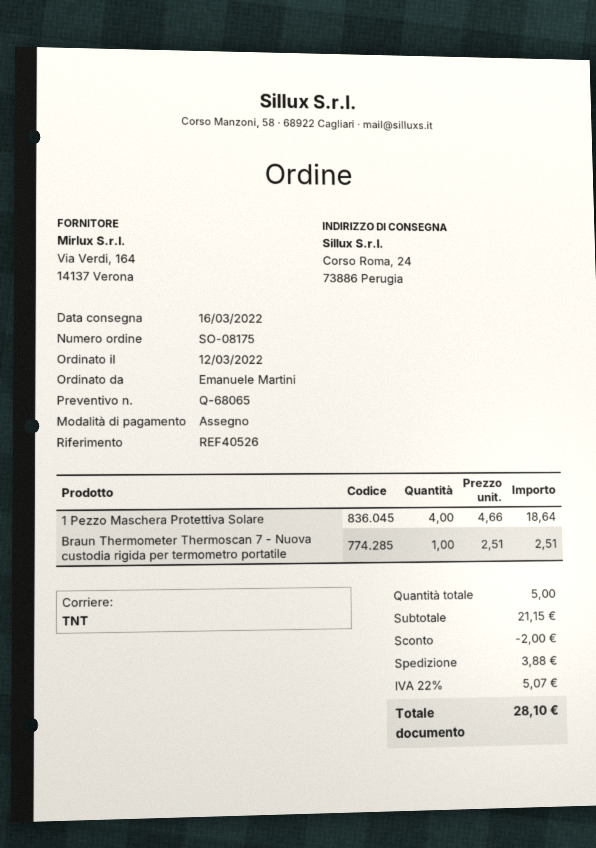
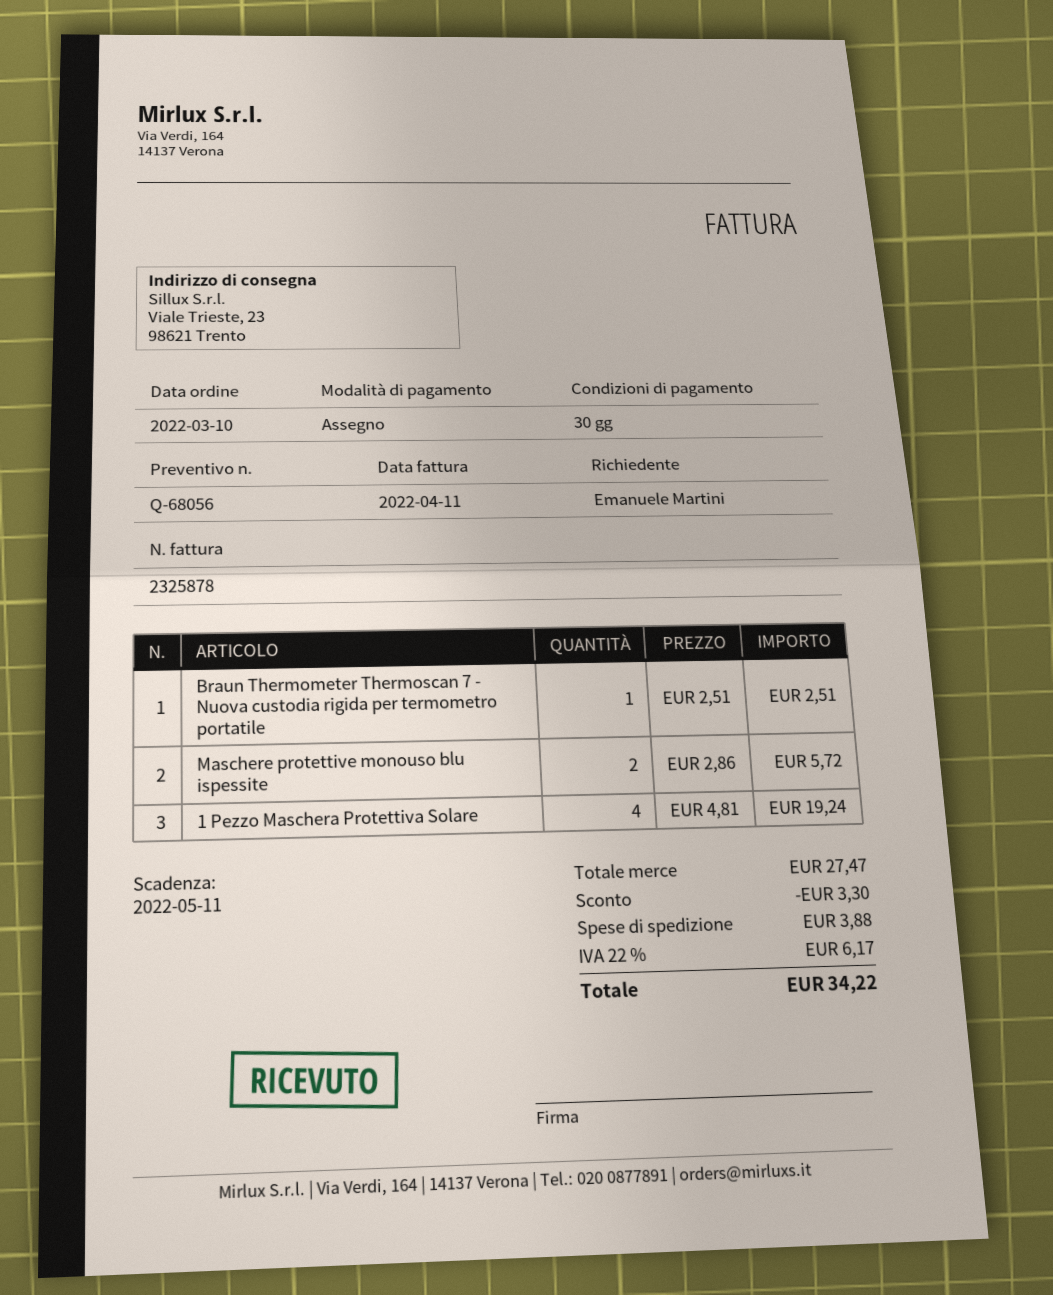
quote number: Q-68065 -> Q-68056
order date: 2022-03-12 -> 2022-03-10
ship to: Corso Roma, 24, 73886 Perugia -> Viale Trieste, 23, 98621 Trento
1 Pezzo Maschera Protettiva Solare: 4 x 4.66 = 18.64 -> 4 x 4.81 = 19.24
Maschere protettive monouso blu ispessite: none -> 2 x 2.86 = 5.72
subtotal: 21.15 -> 27.47
discount: 2.00 -> 3.30
tax: 22% = 5.07 -> 22% = 6.17
total: 28.10 -> 34.22

